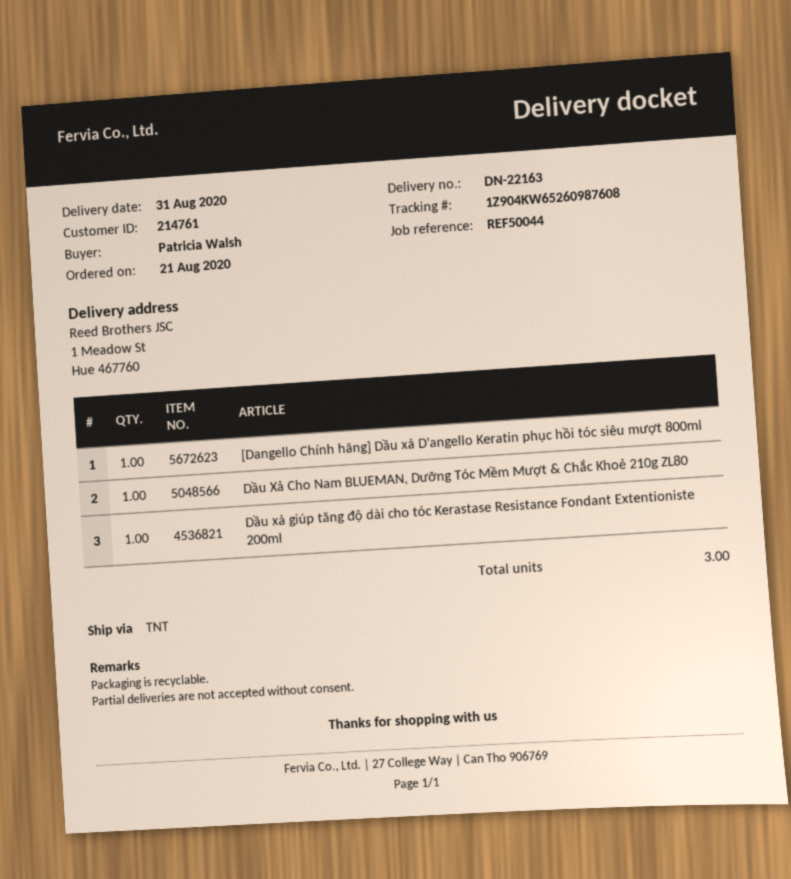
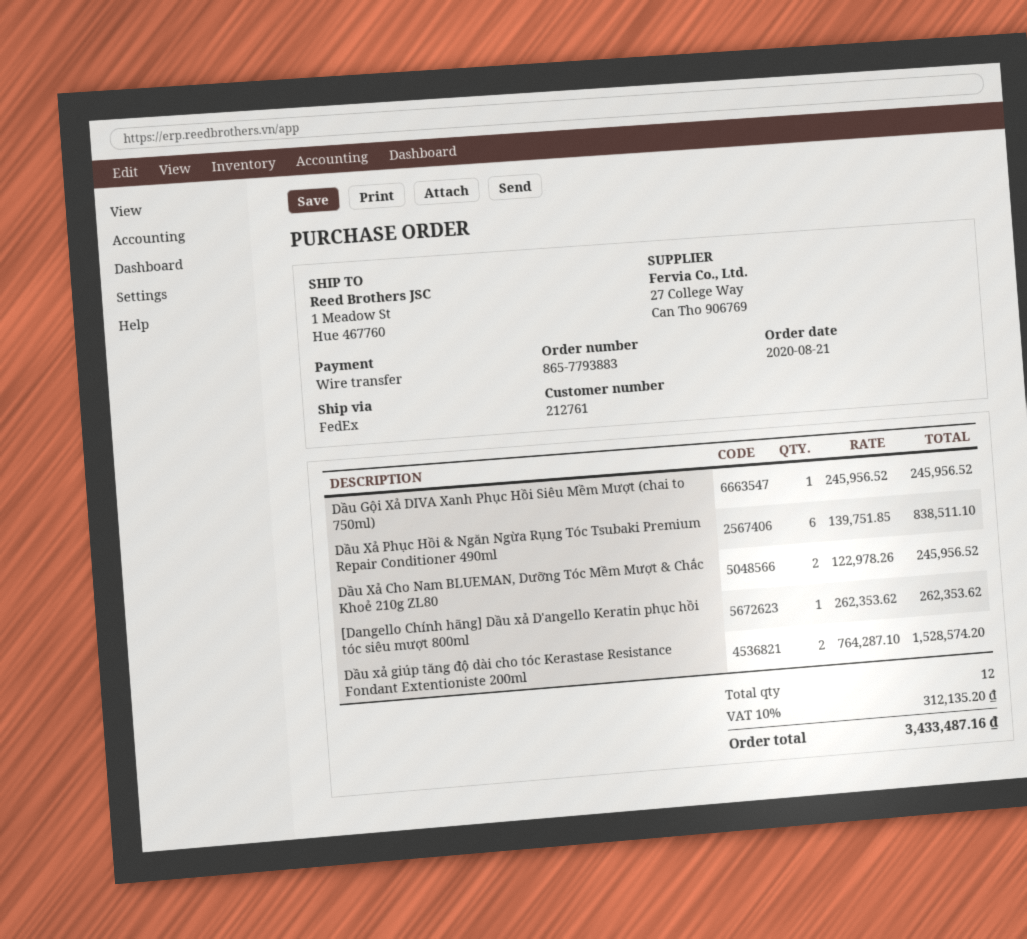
customer number: 214761 -> 212761
shipping method: TNT -> FedEx
Dầu Xả Cho Nam BLUEMAN, Dưỡng Tóc Mềm Mượt & Chắc Khoẻ 210g ZL80: 1 -> 2
Dầu xả giúp tăng độ dài cho tóc Kerastase Resistance Fondant Extentioniste 200ml: 1 -> 2
Dầu Gội Xả DIVA Xanh Phục Hồi Siêu Mềm Mượt (chai to 750ml): none -> 1
Dầu Xả Phục Hồi & Ngăn Ngừa Rụng Tóc Tsubaki Premium Repair Conditioner 490ml: none -> 6
total quantity: 3 -> 12

